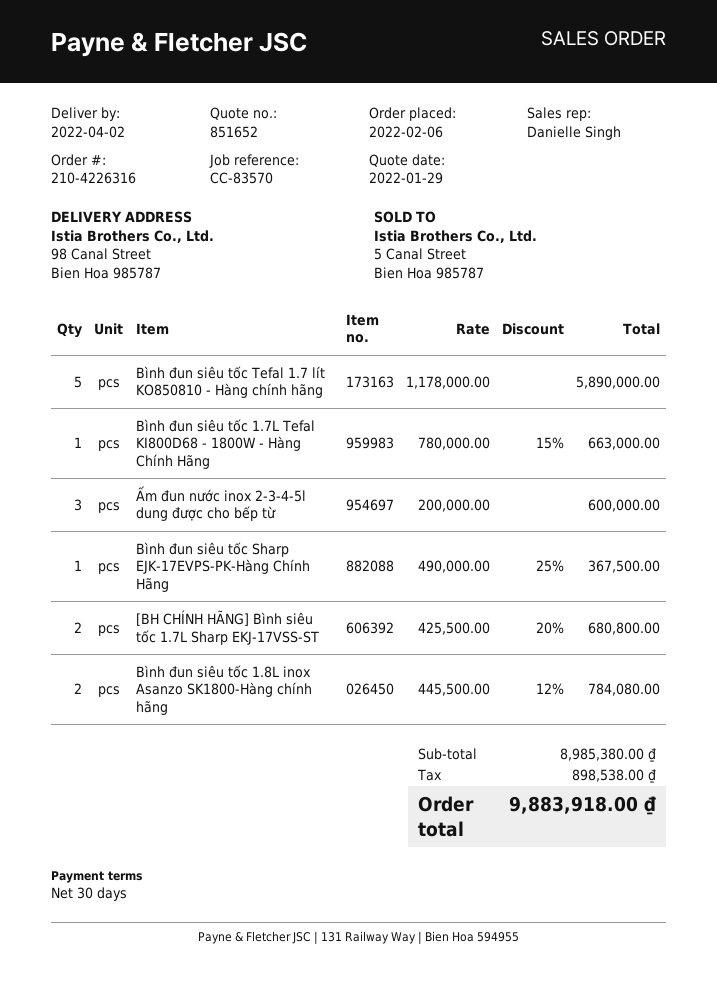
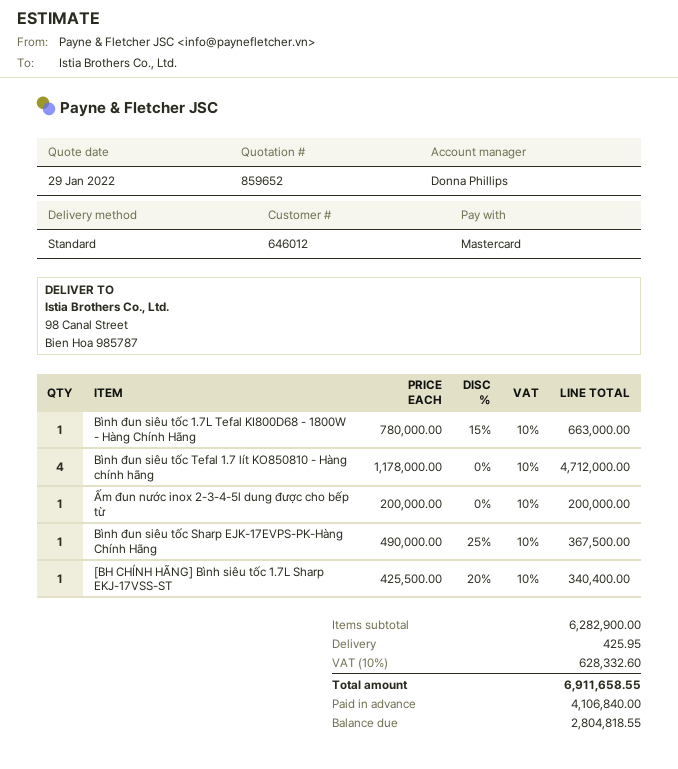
quote number: 851652 -> 859652
sales rep: Danielle Singh -> Donna Phillips
Bình đun siêu tốc Tefal 1.7 lít KO850810 - Hàng chính hãng: 5 x 1178000.00 = 5890000.00 -> 4 x 1178000.00 = 4712000.00
Ấm đun nước inox 2-3-4-5l dung được cho bếp từ: 3 x 200000.00 = 600000.00 -> 1 x 200000.00 = 200000.00
[BH CHÍNH HÃNG] Bình siêu tốc 1.7L Sharp EKJ-17VSS-ST: 2 x 425500.00 - 20% = 680800.00 -> 1 x 425500.00 - 20% = 340400.00
Bình đun siêu tốc 1.8L inox Asanzo SK1800-Hàng chính hãng: 2 x 445500.00 - 12% = 784080.00 -> none
subtotal: 8985380.00 -> 6282900.00
shipping: none -> 425.95
tax: 898538.00 -> 628332.60
total: 9883918.00 -> 6911658.55

